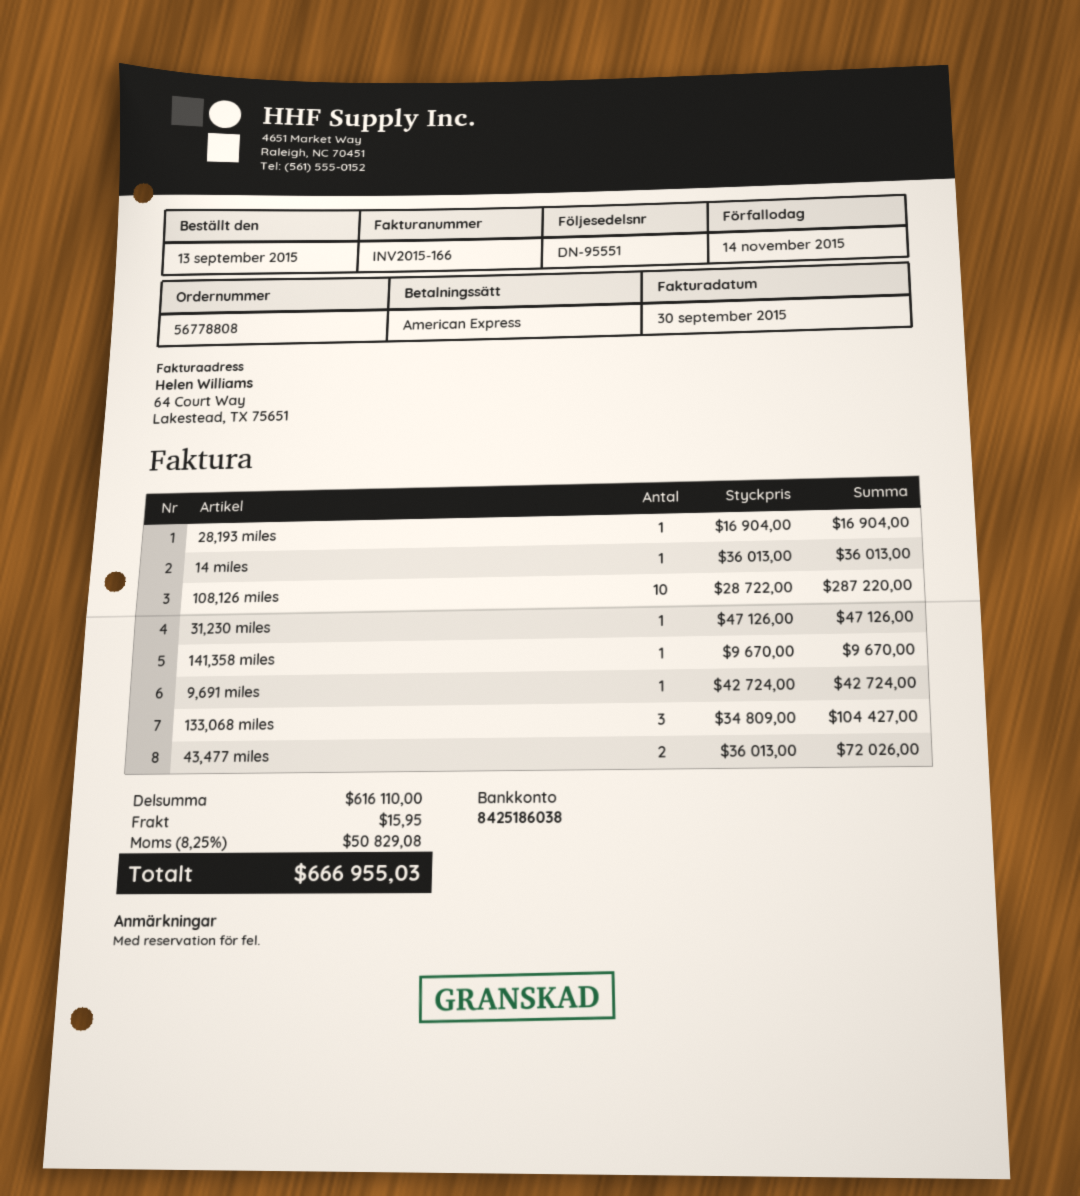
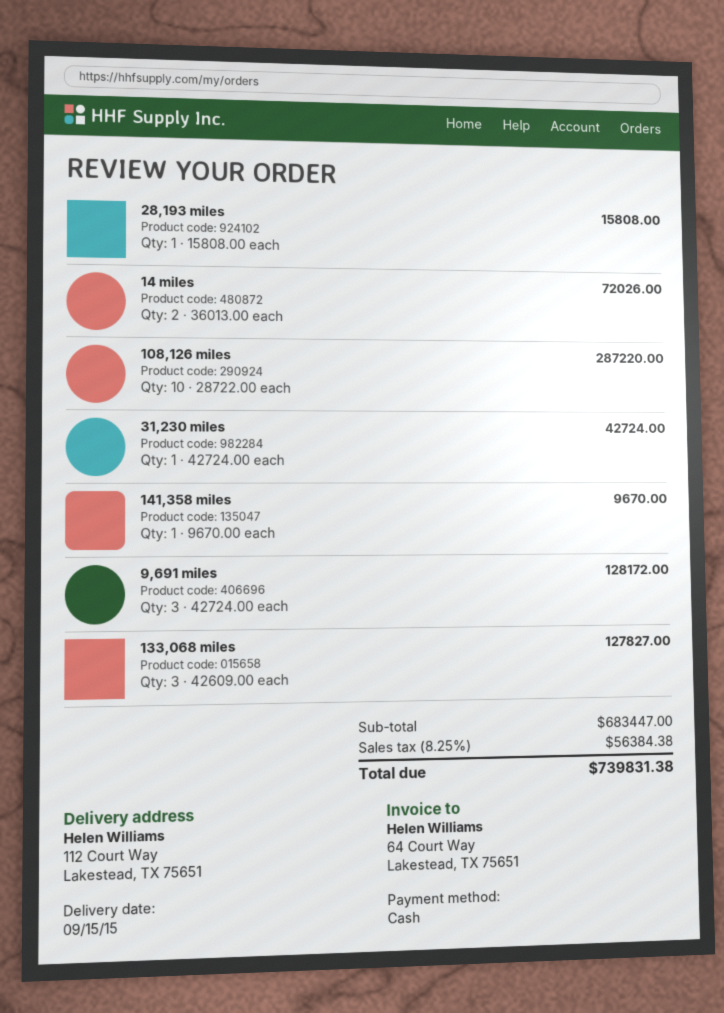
payment method: American Express -> cash
28,193 miles: 1 x 16904.00 = 16904.00 -> 1 x 15808.00 = 15808.00
14 miles: 1 x 36013.00 = 36013.00 -> 2 x 36013.00 = 72026.00
31,230 miles: 1 x 47126.00 = 47126.00 -> 1 x 42724.00 = 42724.00
9,691 miles: 1 x 42724.00 = 42724.00 -> 3 x 42724.00 = 128172.00
133,068 miles: 3 x 34809.00 = 104427.00 -> 3 x 42609.00 = 127827.00
43,477 miles: 2 x 36013.00 = 72026.00 -> none
subtotal: 616110.00 -> 683447.00
shipping: 15.95 -> none
tax: 8.25% = 50829.08 -> 8.25% = 56384.38
total: 666955.03 -> 739831.38

